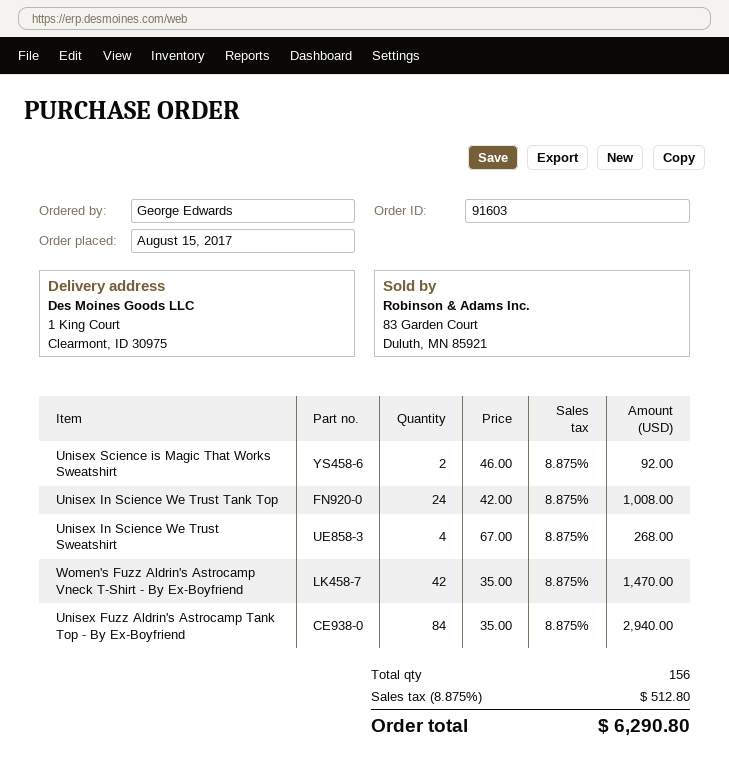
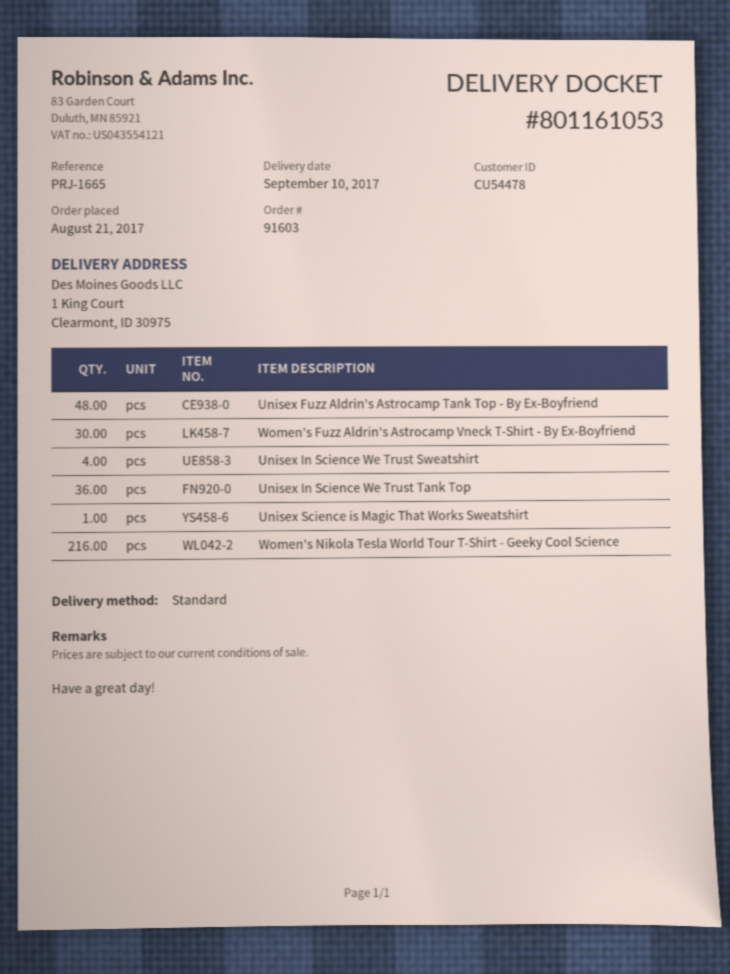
order date: 2017-08-15 -> 2017-08-21
Unisex Science is Magic That Works Sweatshirt: 2 -> 1
Unisex In Science We Trust Tank Top: 24 -> 36
Women's Fuzz Aldrin's Astrocamp Vneck T-Shirt - By Ex-Boyfriend: 42 -> 30
Unisex Fuzz Aldrin's Astrocamp Tank Top - By Ex-Boyfriend: 84 -> 48
Women's Nikola Tesla World Tour T-Shirt - Geeky Cool Science: none -> 216

